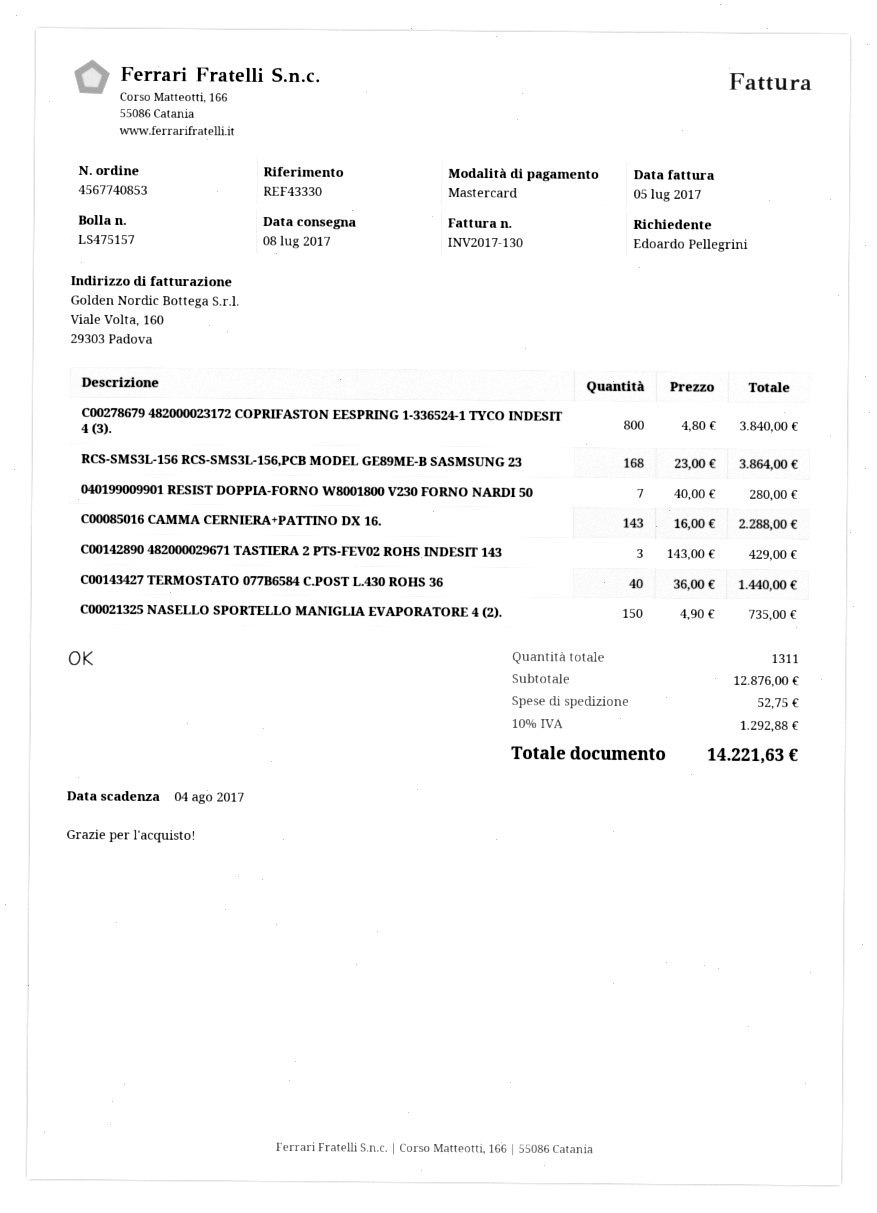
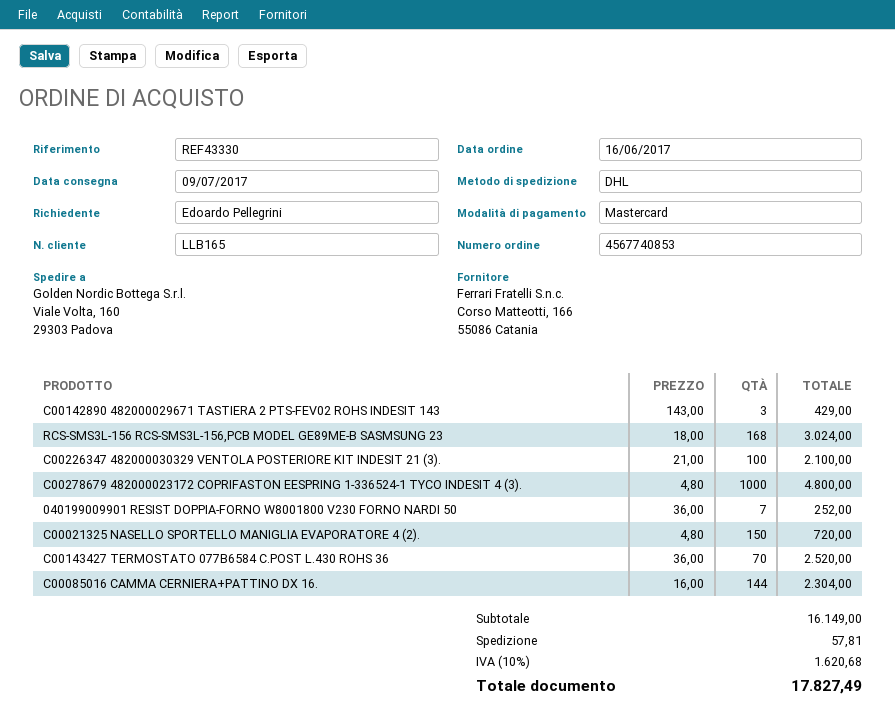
delivery date: 2017-07-08 -> 2017-07-09
C00278679 482000023172 COPRIFASTON EESPRING 1-336524-1 TYCO INDESIT 4 (3).: 800 x 4.80 = 3840.00 -> 1000 x 4.80 = 4800.00
RCS-SMS3L-156 RCS-SMS3L-156,PCB MODEL GE89ME-B SASMSUNG 23: 168 x 23.00 = 3864.00 -> 168 x 18.00 = 3024.00
040199009901 RESIST DOPPIA-FORNO W8001800 V230 FORNO NARDI 50: 7 x 40.00 = 280.00 -> 7 x 36.00 = 252.00
C00085016 CAMMA CERNIERA+PATTINO DX 16.: 143 x 16.00 = 2288.00 -> 144 x 16.00 = 2304.00
C00143427 TERMOSTATO 077B6584 C.POST L.430 ROHS 36: 40 x 36.00 = 1440.00 -> 70 x 36.00 = 2520.00
C00021325 NASELLO SPORTELLO MANIGLIA EVAPORATORE 4 (2).: 150 x 4.90 = 735.00 -> 150 x 4.80 = 720.00
C00226347 482000030329 VENTOLA POSTERIORE KIT INDESIT 21 (3).: none -> 100 x 21.00 = 2100.00
subtotal: 12876.00 -> 16149.00
shipping: 52.75 -> 57.81
tax: 10% = 1292.88 -> 10% = 1620.68
total: 14221.63 -> 17827.49

